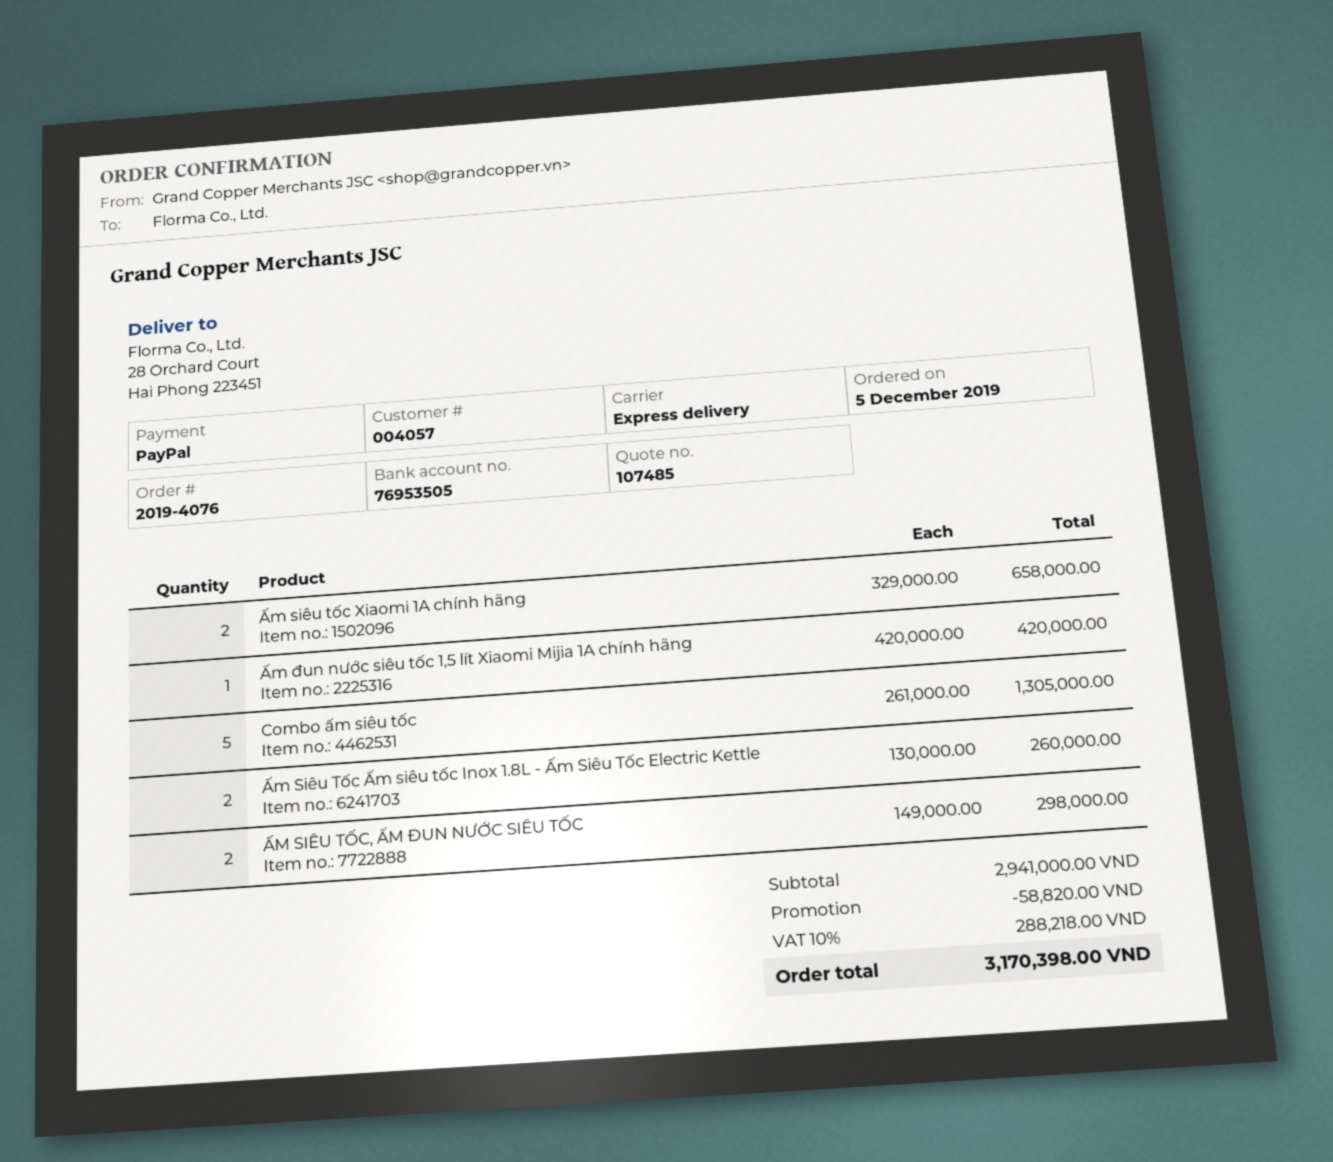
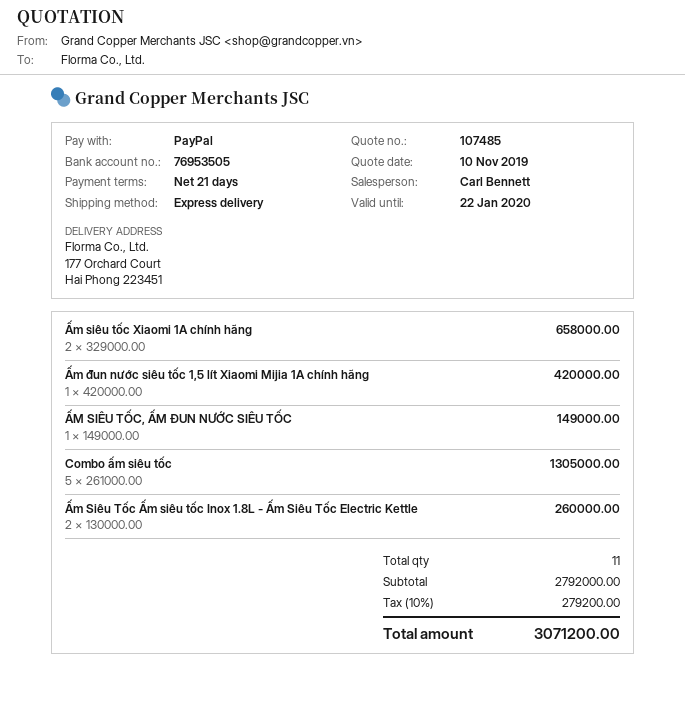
ship to: 28 Orchard Court, Hai Phong 223451 -> 177 Orchard Court, Hai Phong 223451
ẤM SIÊU TỐC, ẤM ĐUN NƯỚC SIÊU TỐC: 2 x 149000.00 = 298000.00 -> 1 x 149000.00 = 149000.00
subtotal: 2941000.00 -> 2792000.00
discount: 58820.00 -> none
tax: 10% = 288218.00 -> 10% = 279200.00
total: 3170398.00 -> 3071200.00

